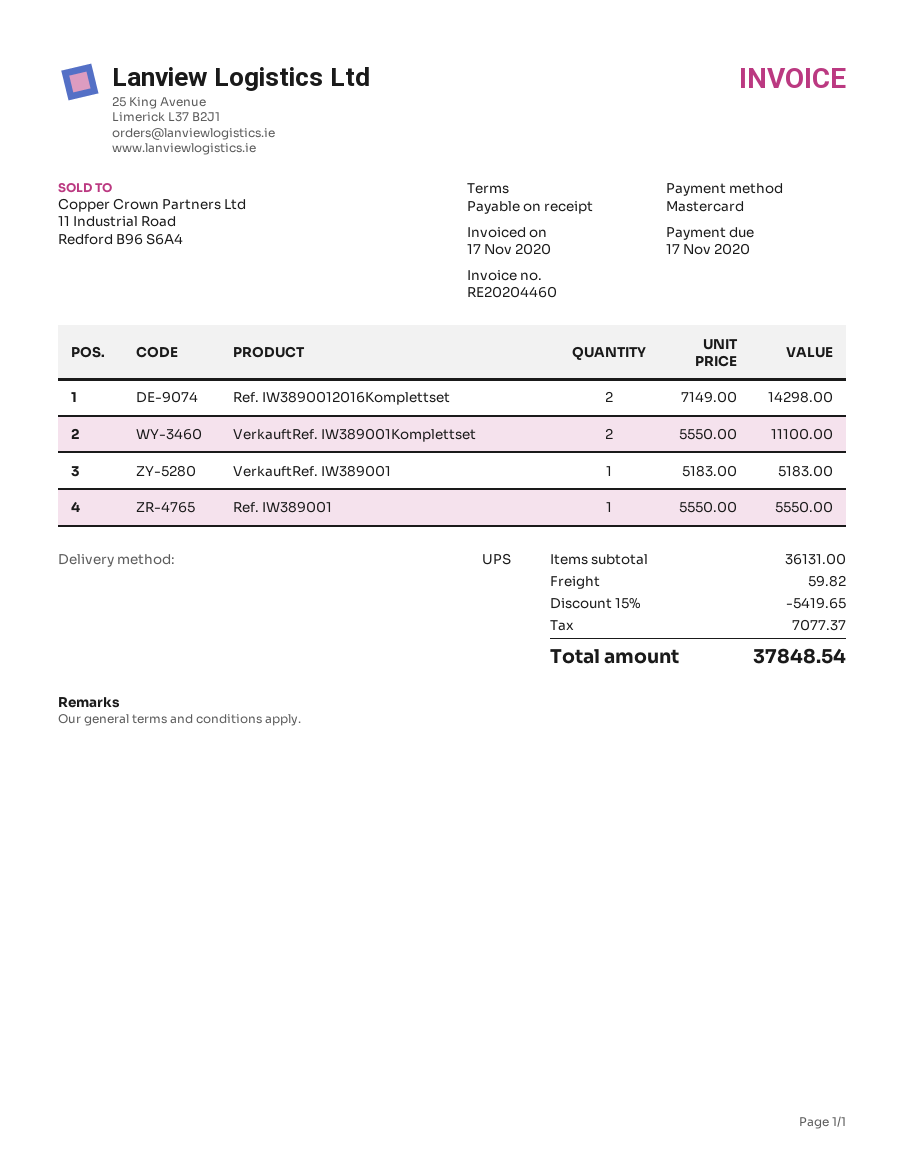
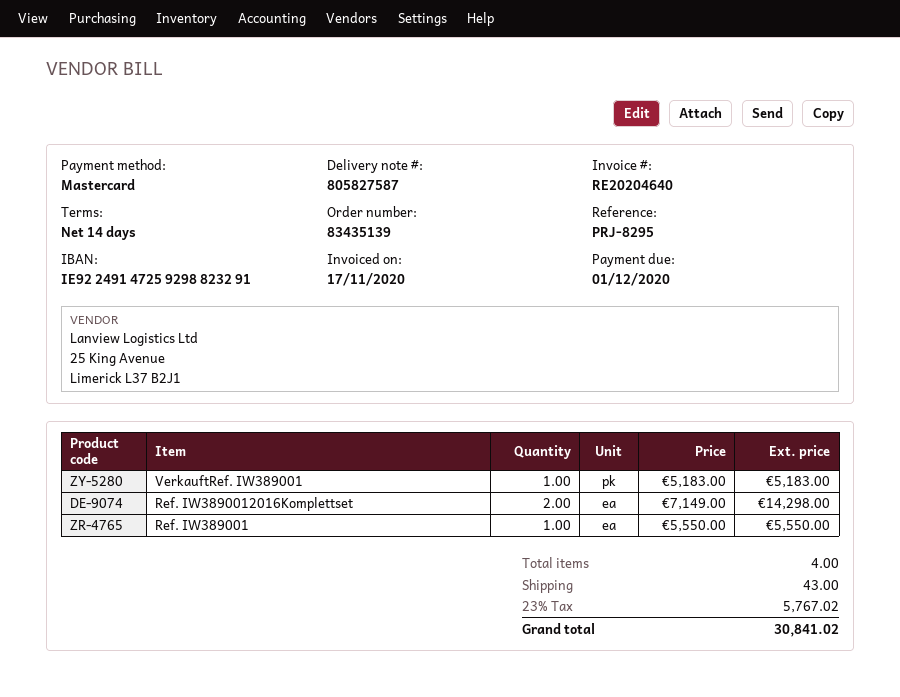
invoice number: RE20204460 -> RE20204640
payment terms: on receipt -> 14 days
due date: 2020-11-17 -> 2020-12-01
VerkauftRef. IW389001Komplettset: 2 x 5550.00 = 11100.00 -> none
discount: 15% = 5419.65 -> none
shipping: 59.82 -> 43.00
tax: 7077.37 -> 5767.02
total: 37848.54 -> 30841.02

